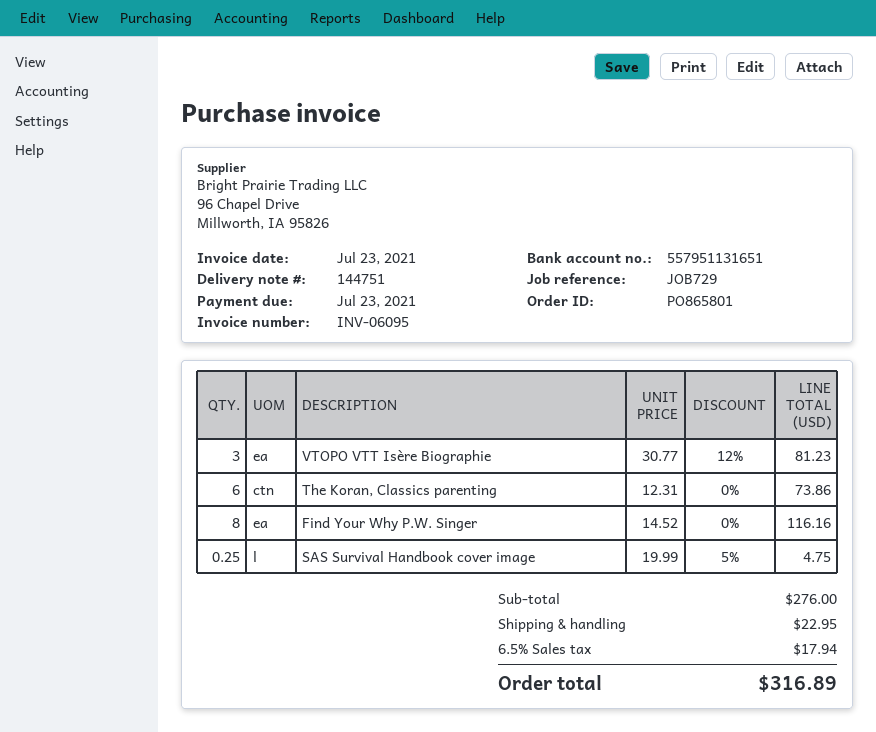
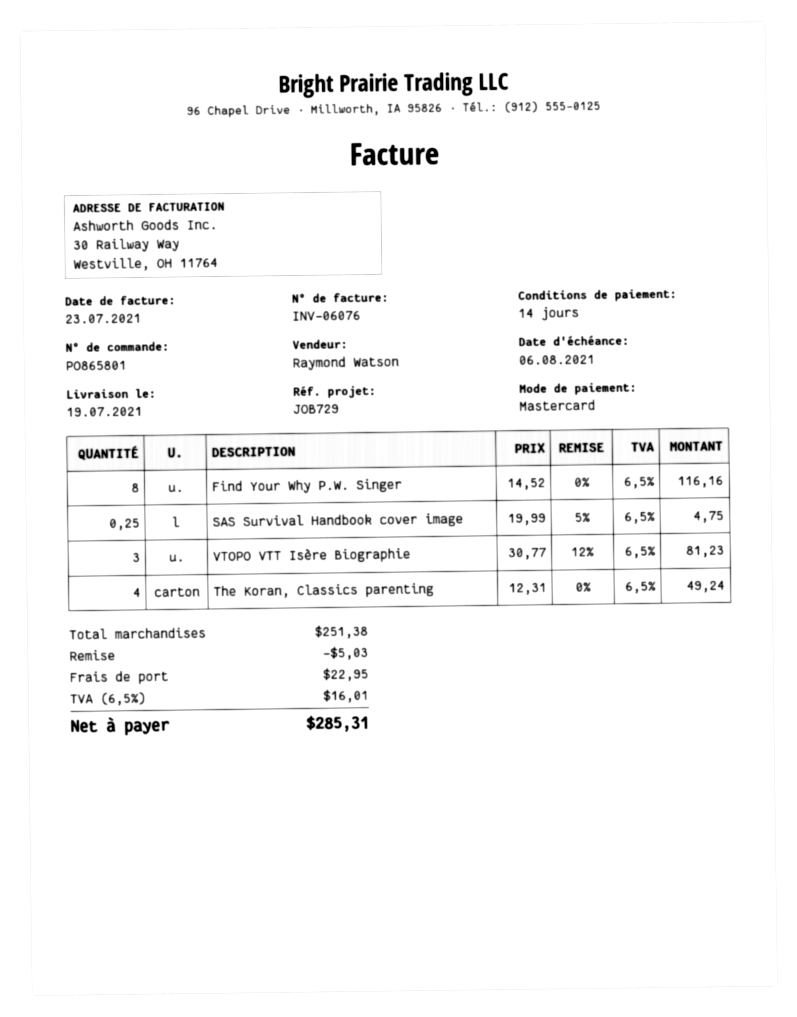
invoice number: INV-06095 -> INV-06076
due date: 2021-07-23 -> 2021-08-06
The Koran, Classics parenting: 6 x 12.31 = 73.86 -> 4 x 12.31 = 49.24
subtotal: 276.00 -> 251.38
discount: none -> 5.03
tax: 6.5% = 17.94 -> 6.5% = 16.01
total: 316.89 -> 285.31

